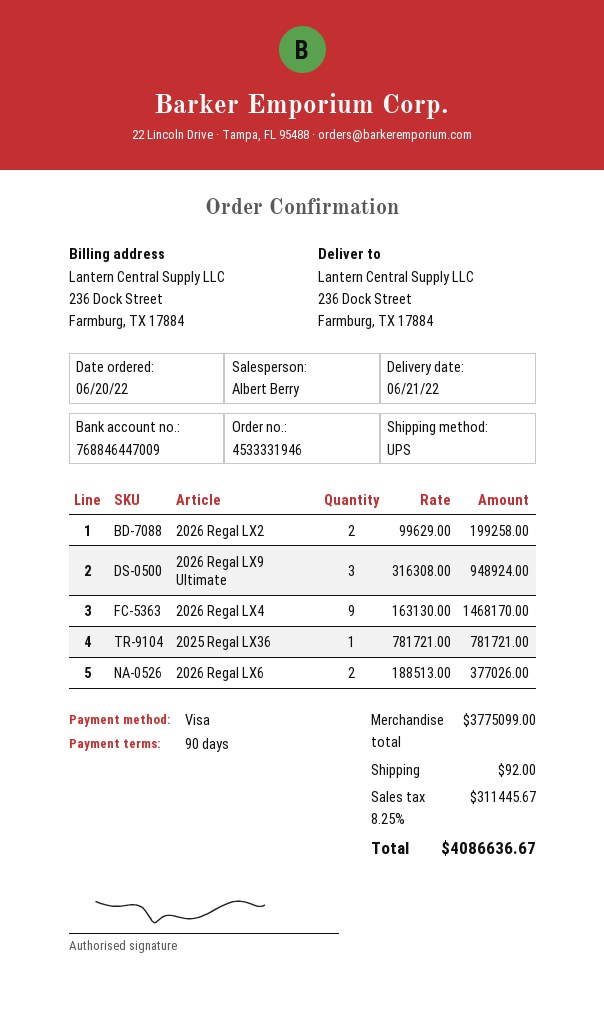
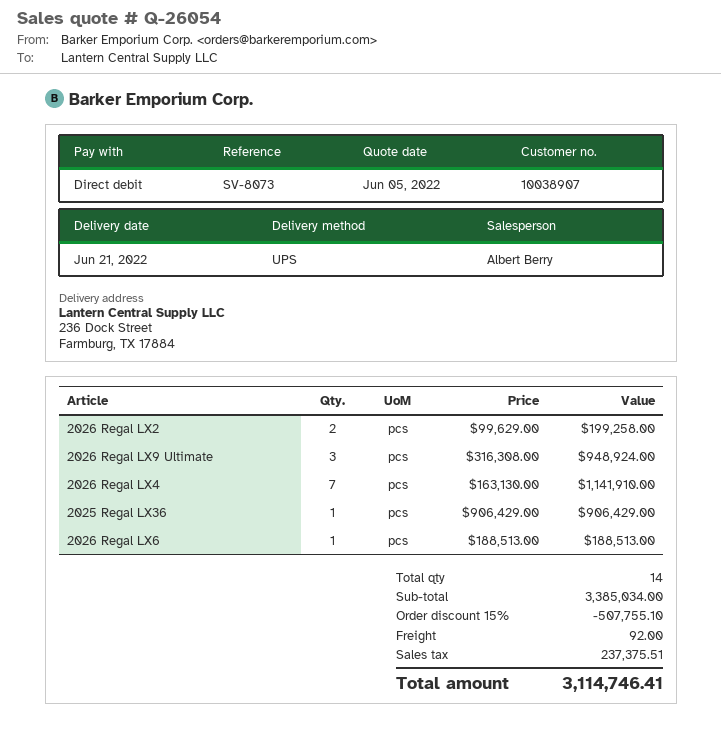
payment method: Visa -> direct debit
2026 Regal LX4: 9 x 163130.00 = 1468170.00 -> 7 x 163130.00 = 1141910.00
2025 Regal LX36: 1 x 781721.00 = 781721.00 -> 1 x 906429.00 = 906429.00
2026 Regal LX6: 2 x 188513.00 = 377026.00 -> 1 x 188513.00 = 188513.00
subtotal: 3775099.00 -> 3385034.00
discount: none -> 15% = 507755.10
tax: 311445.67 -> 237375.51
total: 4086636.67 -> 3114746.41

